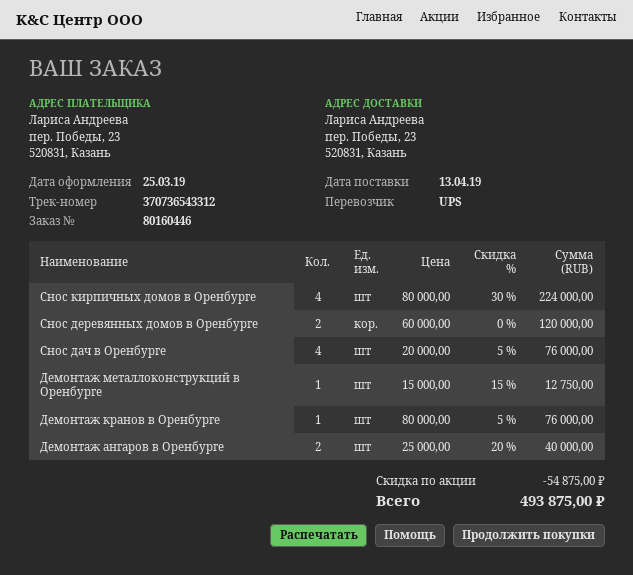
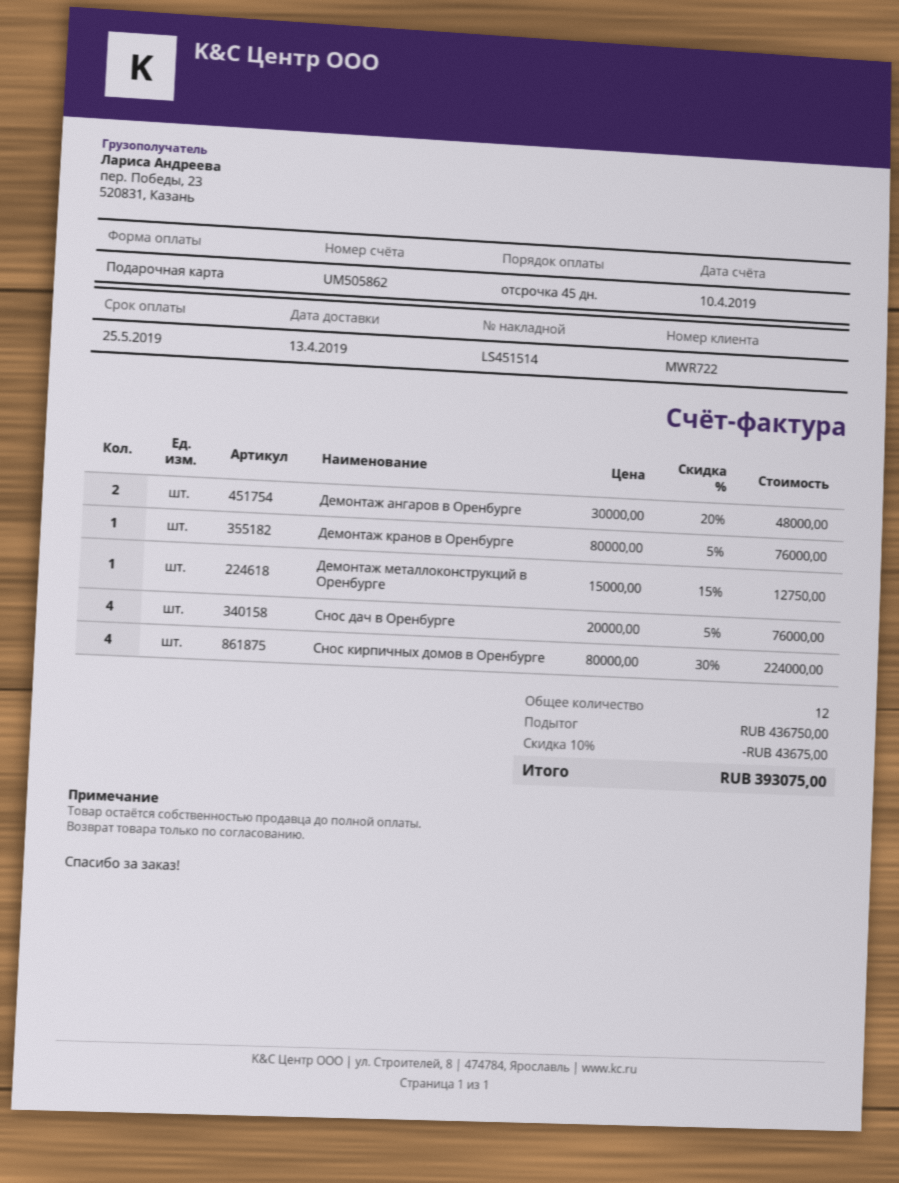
Снос деревянных домов в Оренбурге: 2 x 60000.00 = 120000.00 -> none
Демонтаж ангаров в Оренбурге: 2 x 25000.00 - 20% = 40000.00 -> 2 x 30000.00 - 20% = 48000.00
discount: 54875.00 -> 43675.00
total: 493875.00 -> 393075.00

